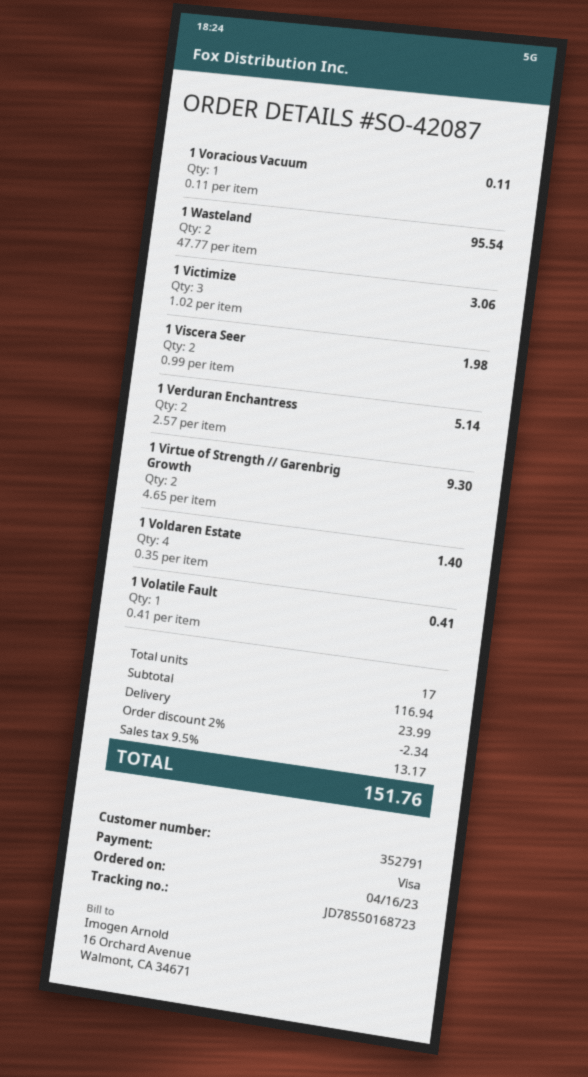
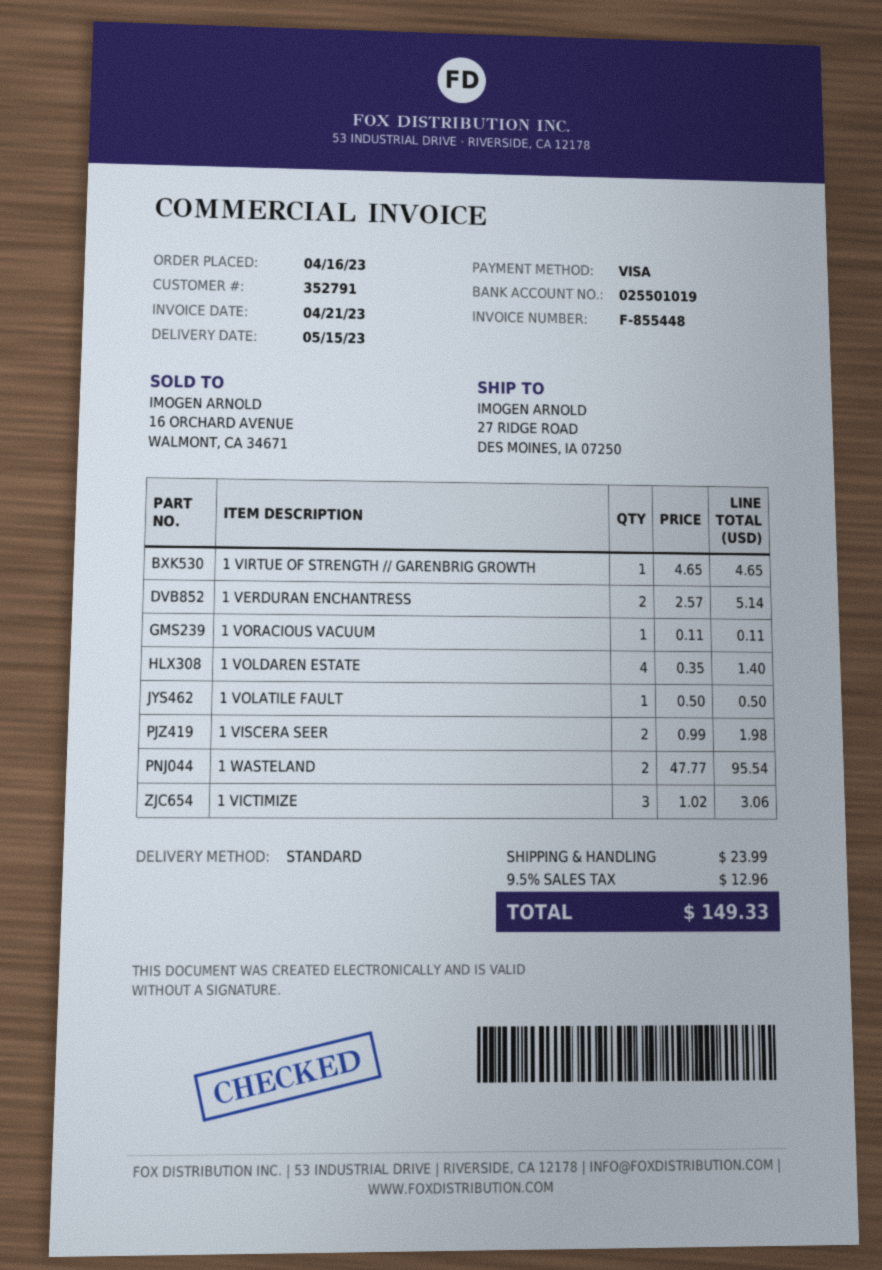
1 Virtue of Strength // Garenbrig Growth: 2 x 4.65 = 9.30 -> 1 x 4.65 = 4.65
1 Volatile Fault: 1 x 0.41 = 0.41 -> 1 x 0.50 = 0.50
discount: 2% = 2.34 -> none
tax: 9.5% = 13.17 -> 9.5% = 12.96
total: 151.76 -> 149.33

